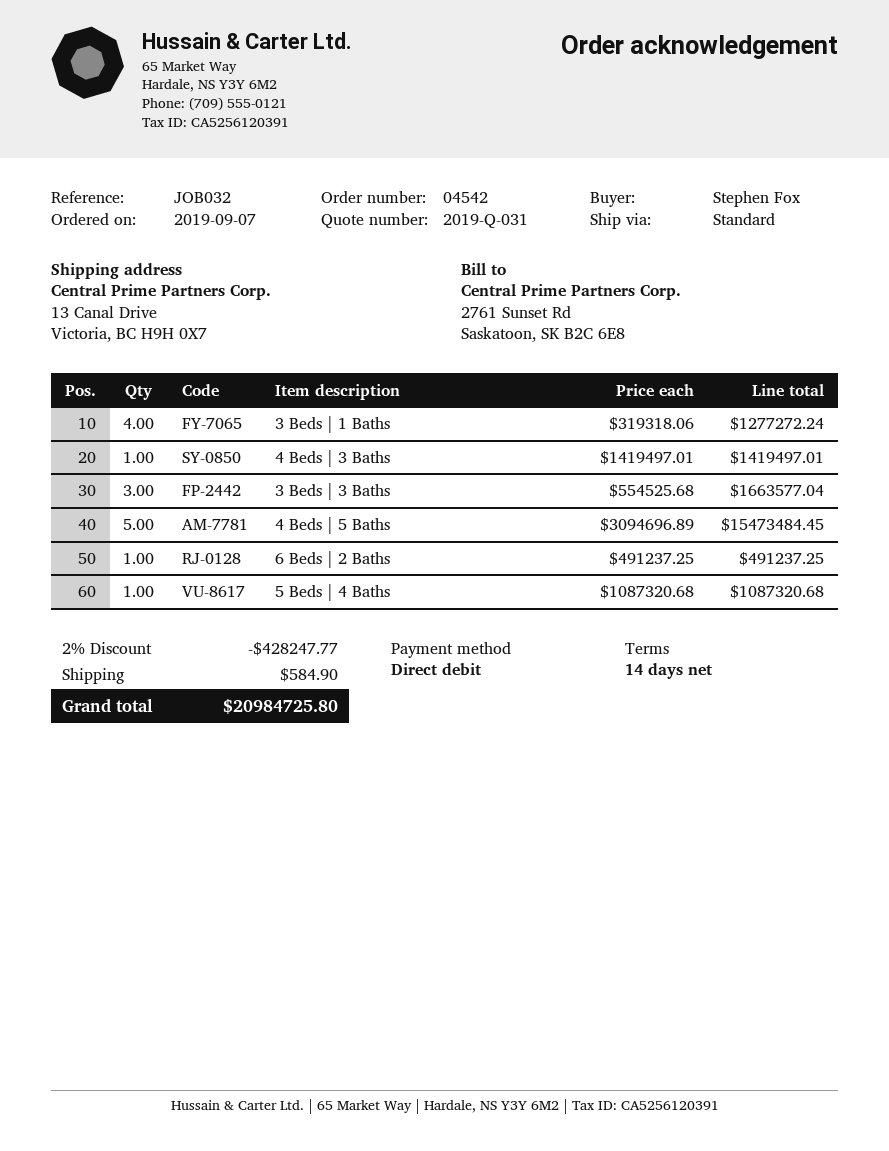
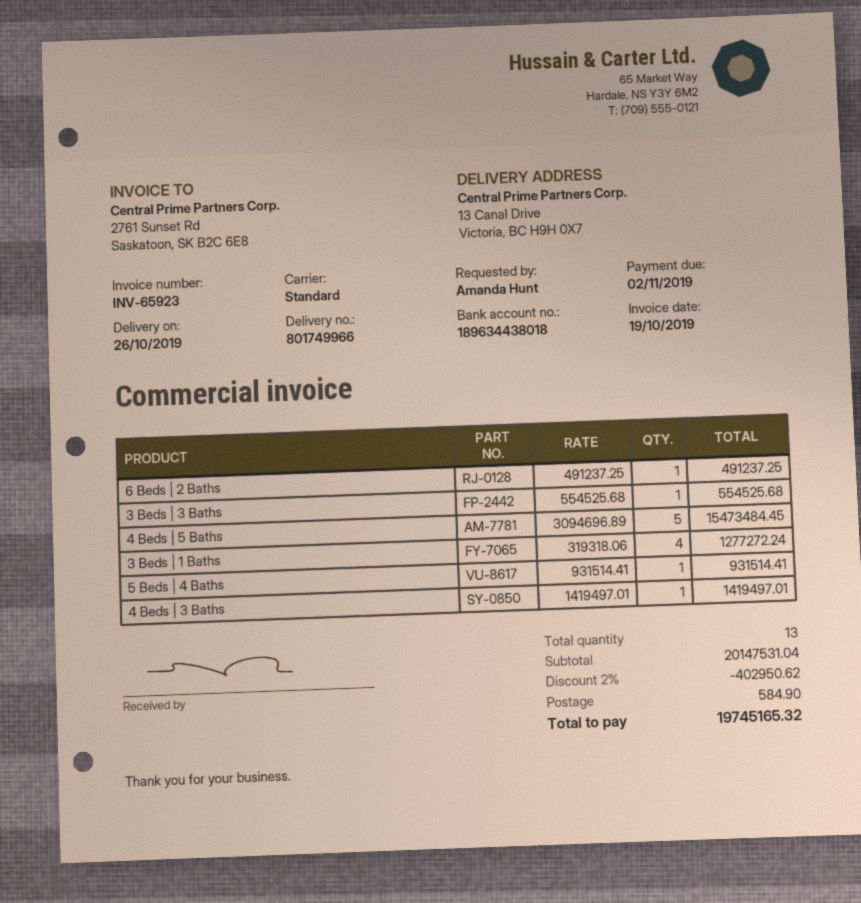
ordered by: Stephen Fox -> Amanda Hunt
3 Beds | 3 Baths: 3 x 554525.68 = 1663577.04 -> 1 x 554525.68 = 554525.68
5 Beds | 4 Baths: 1 x 1087320.68 = 1087320.68 -> 1 x 931514.41 = 931514.41
discount: 2% = 428247.77 -> 2% = 402950.62
total: 20984725.80 -> 19745165.32

